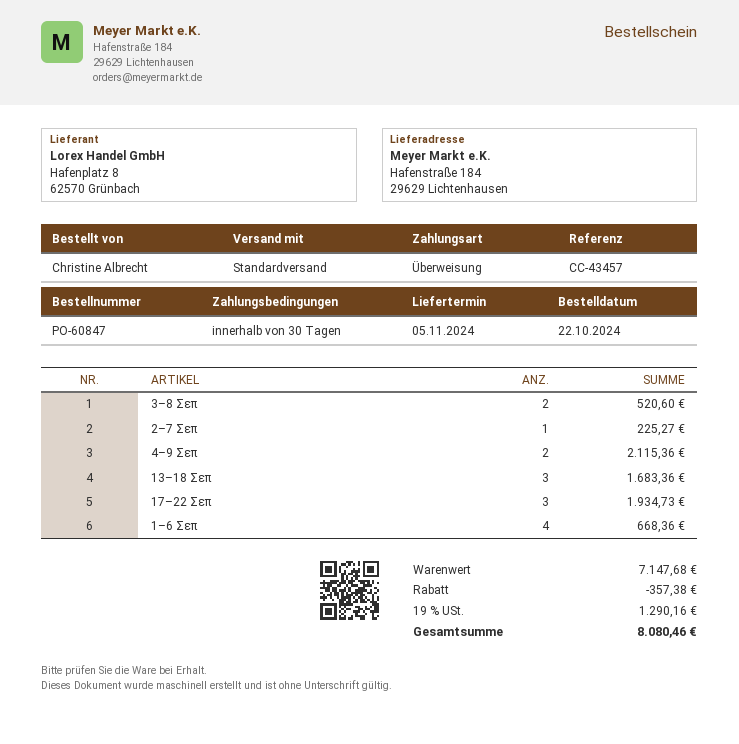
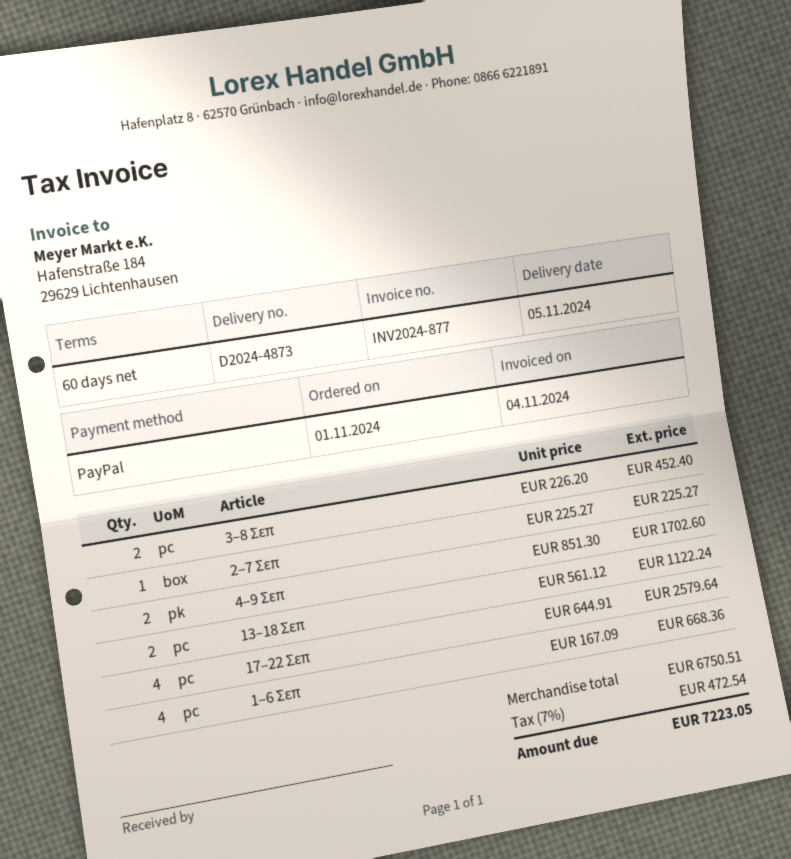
order date: 2024-10-22 -> 2024-11-01
payment terms: 30 days -> 60 days
payment method: bank transfer -> PayPal
3–8 Σεπ: 2 for 520.60 -> 2 for 452.40
4–9 Σεπ: 2 for 2115.36 -> 2 for 1702.60
13–18 Σεπ: 3 for 1683.36 -> 2 for 1122.24
17–22 Σεπ: 3 for 1934.73 -> 4 for 2579.64
subtotal: 7147.68 -> 6750.51
discount: 357.38 -> none
tax: 19% = 1290.16 -> 7% = 472.54
total: 8080.46 -> 7223.05

